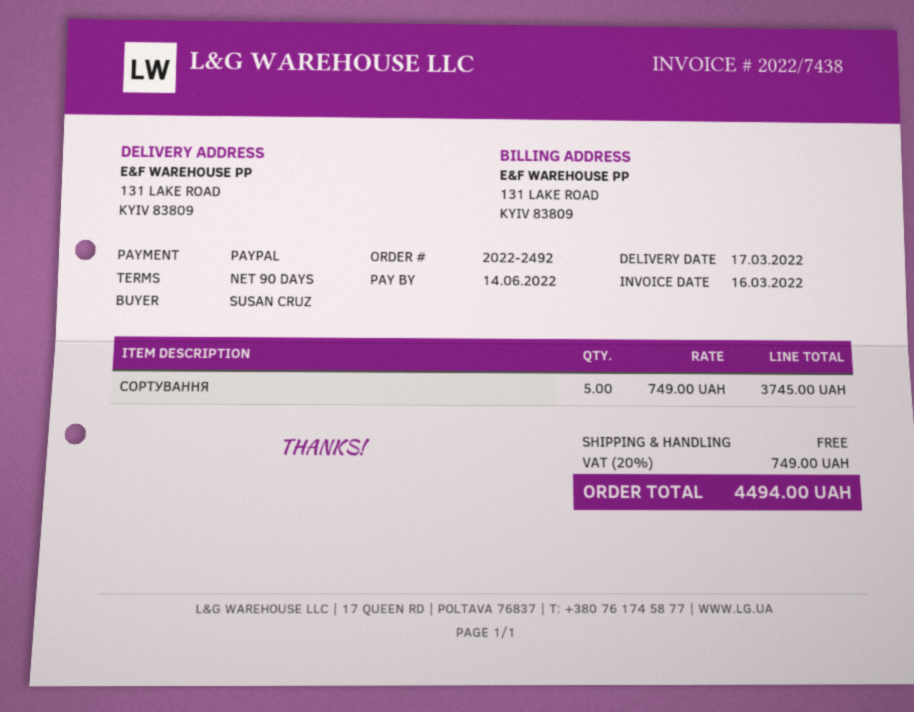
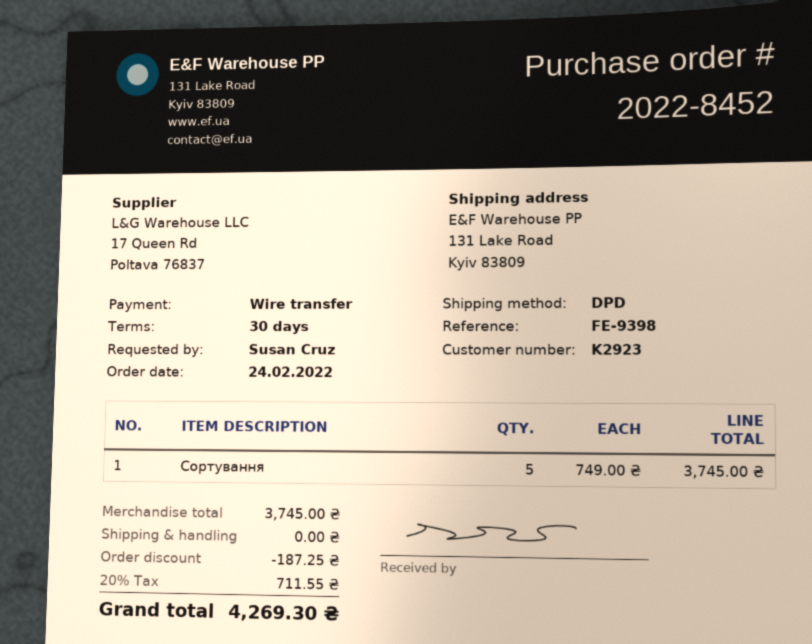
order number: 2022-2492 -> 2022-8452
payment terms: 90 days -> 30 days
payment method: PayPal -> bank transfer
discount: none -> 187.25
tax: 20% = 749.00 -> 20% = 711.55
total: 4494.00 -> 4269.30

